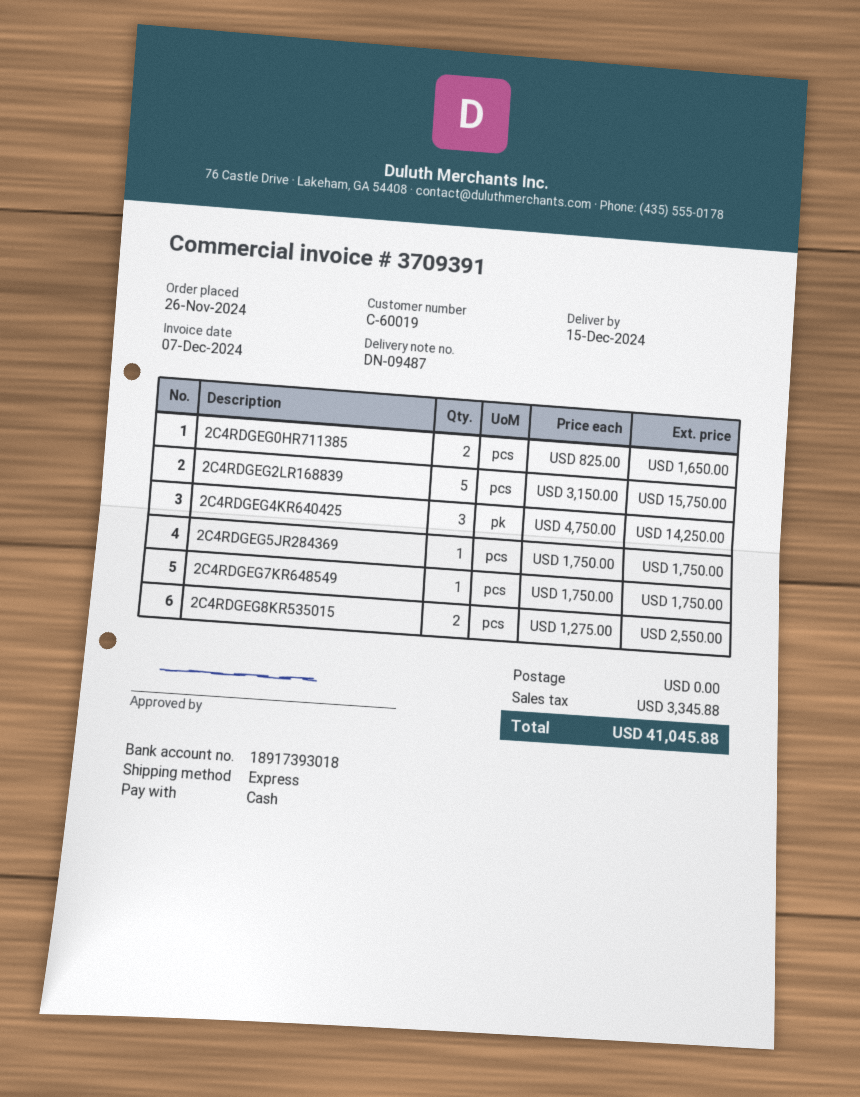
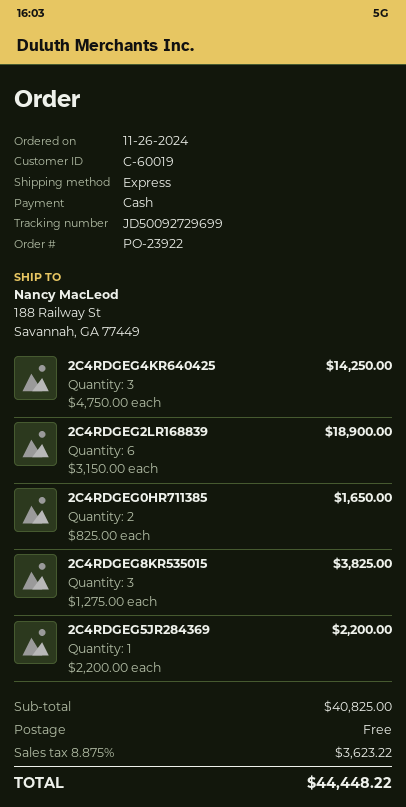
2C4RDGEG2LR168839: 5 x 3150.00 = 15750.00 -> 6 x 3150.00 = 18900.00
2C4RDGEG5JR284369: 1 x 1750.00 = 1750.00 -> 1 x 2200.00 = 2200.00
2C4RDGEG7KR648549: 1 x 1750.00 = 1750.00 -> none
2C4RDGEG8KR535015: 2 x 1275.00 = 2550.00 -> 3 x 1275.00 = 3825.00
tax: 3345.88 -> 3623.22
total: 41045.88 -> 44448.22

